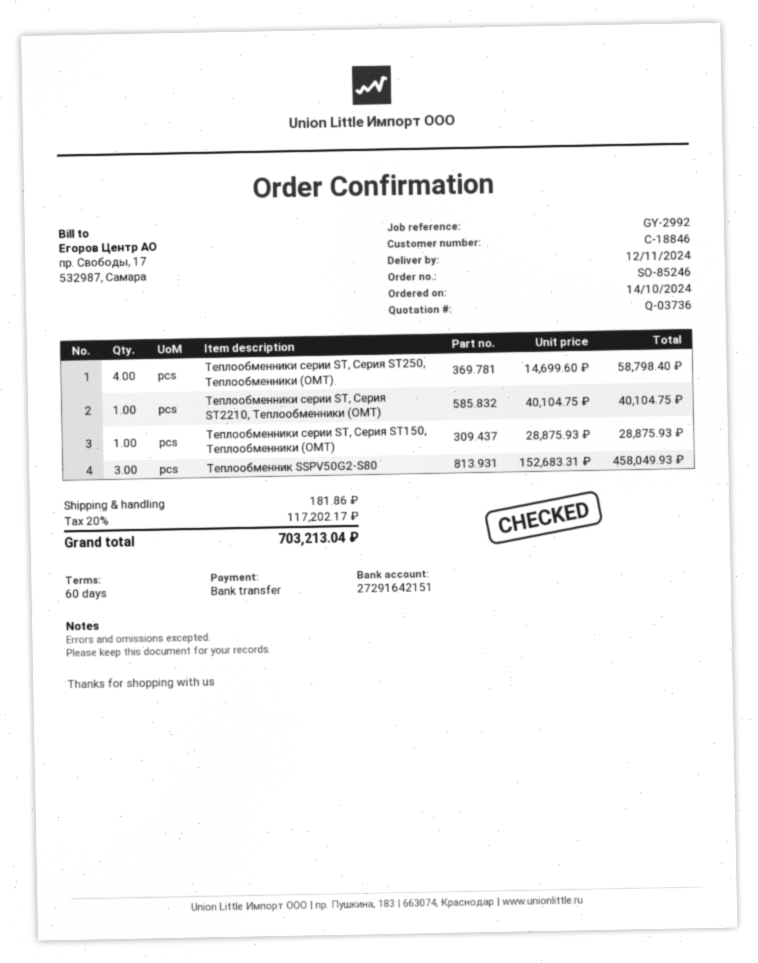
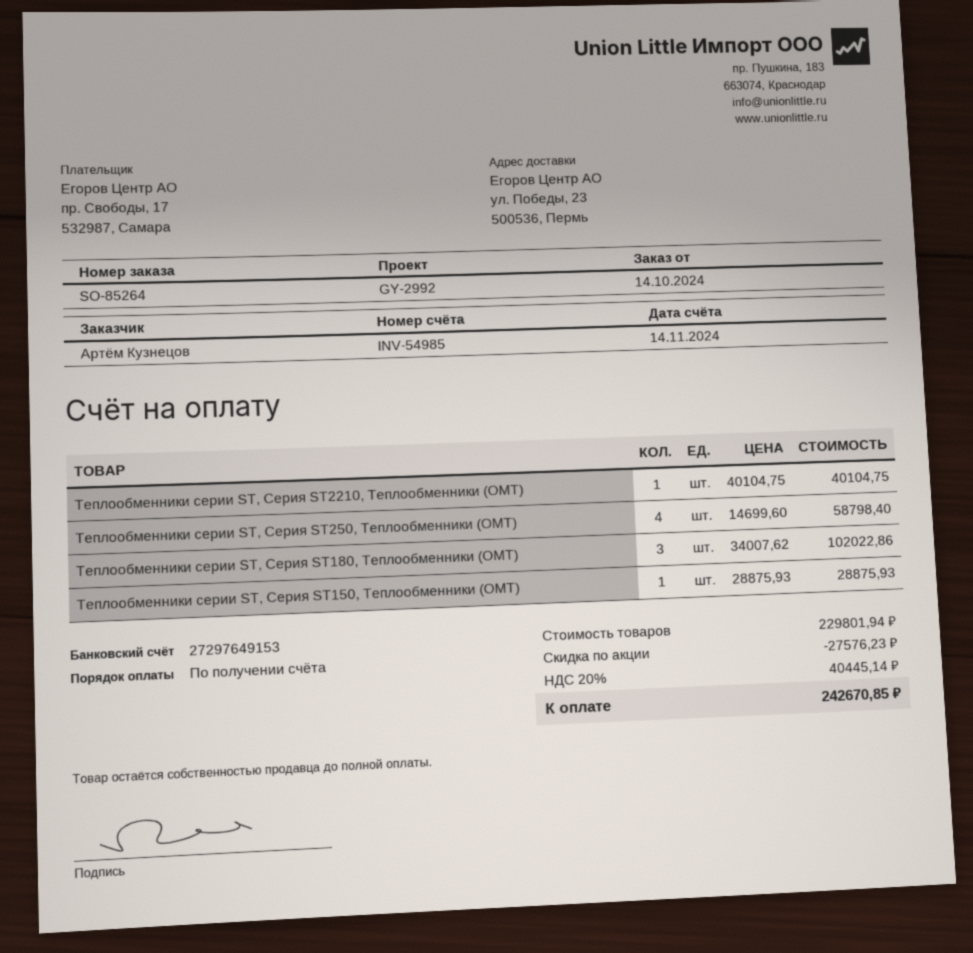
order number: SO-85246 -> SO-85264
payment terms: 60 days -> on receipt
bank account: 27291642151 -> 27297649153
Теплообменник SSPV50G2-S80: 3 x 152683.31 = 458049.93 -> none
Теплообменники серии ST, Серия ST180, Теплообменники (OMT): none -> 3 x 34007.62 = 102022.86
discount: none -> 27576.23
shipping: 181.86 -> none
tax: 20% = 117202.17 -> 20% = 40445.14
total: 703213.04 -> 242670.85

